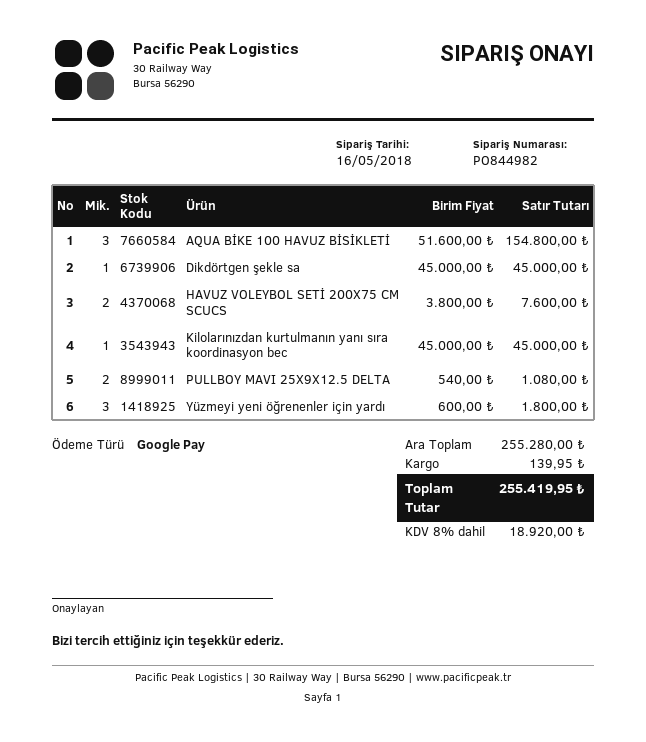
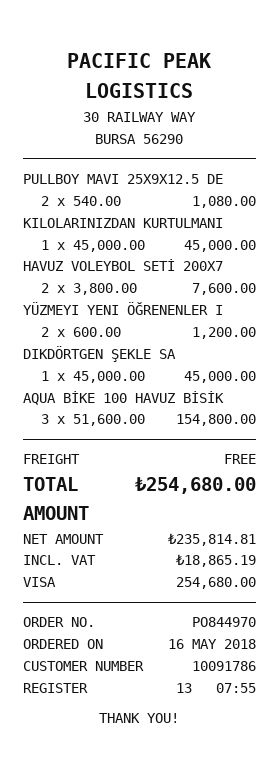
order number: PO844982 -> PO844970
payment method: Google Pay -> Visa
Yüzmeyi yeni öğrenenler için yardı: 3 x 600.00 = 1800.00 -> 2 x 600.00 = 1200.00
shipping: 139.95 -> 0.00
tax: 18920.00 -> 18865.19
total: 255419.95 -> 254680.00

